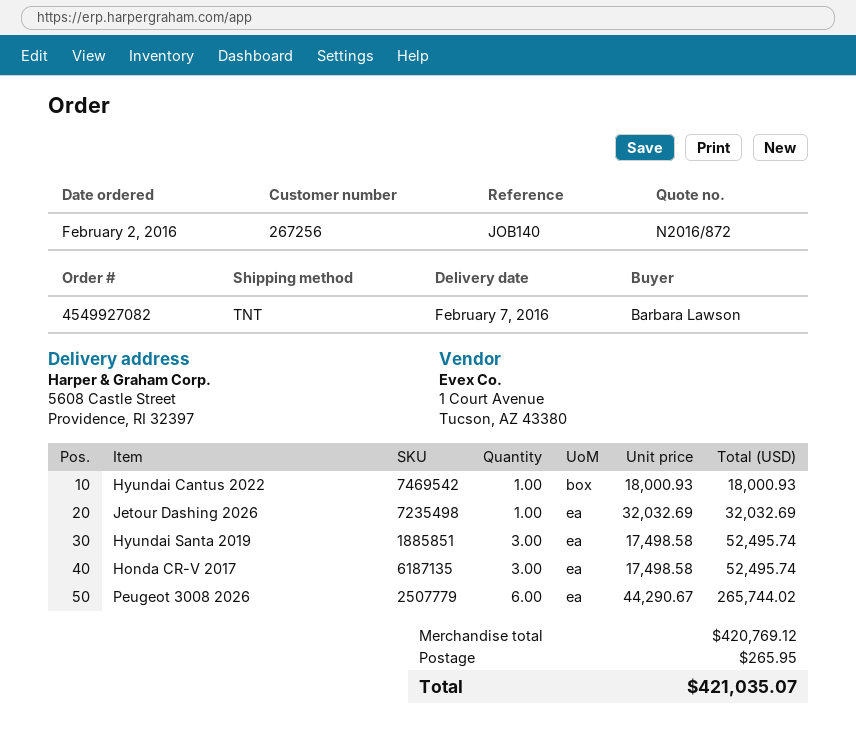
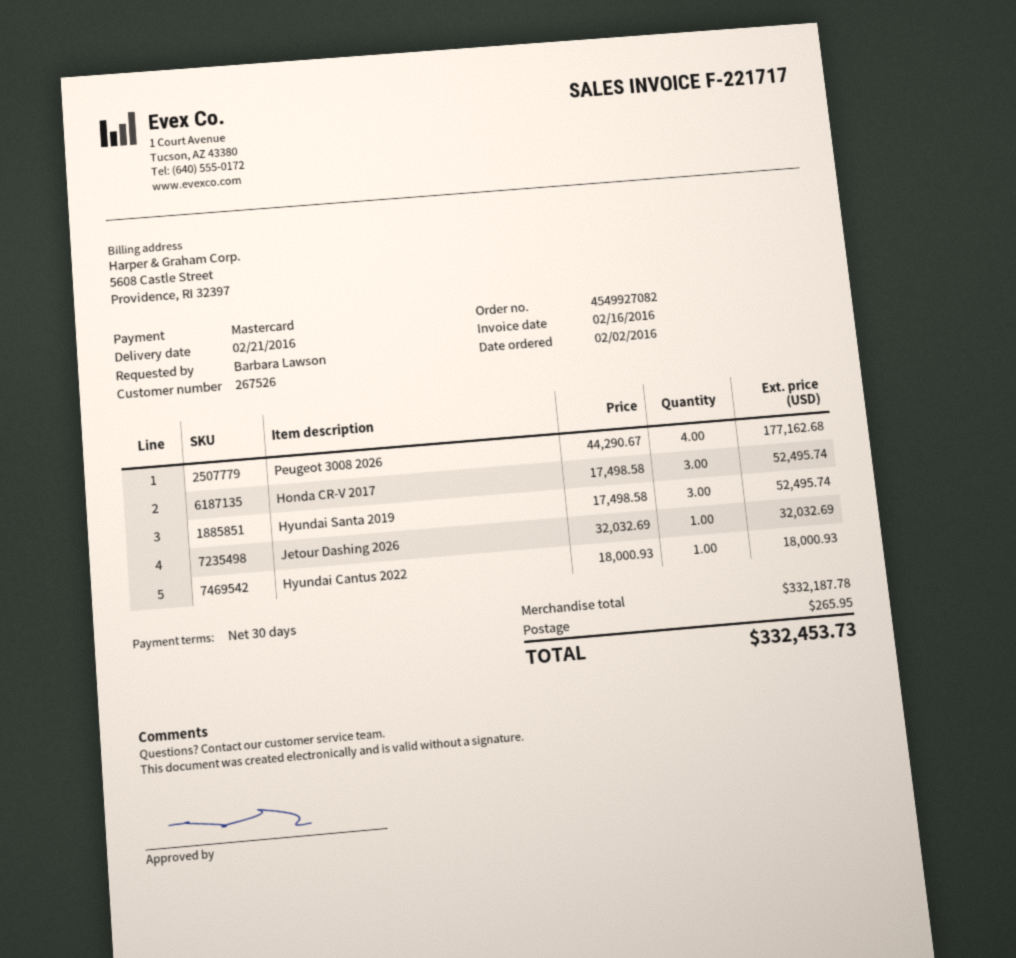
delivery date: 2016-02-07 -> 2016-02-21
customer number: 267256 -> 267526
Peugeot 3008 2026: 6 x 44290.67 = 265744.02 -> 4 x 44290.67 = 177162.68
subtotal: 420769.12 -> 332187.78
total: 421035.07 -> 332453.73

